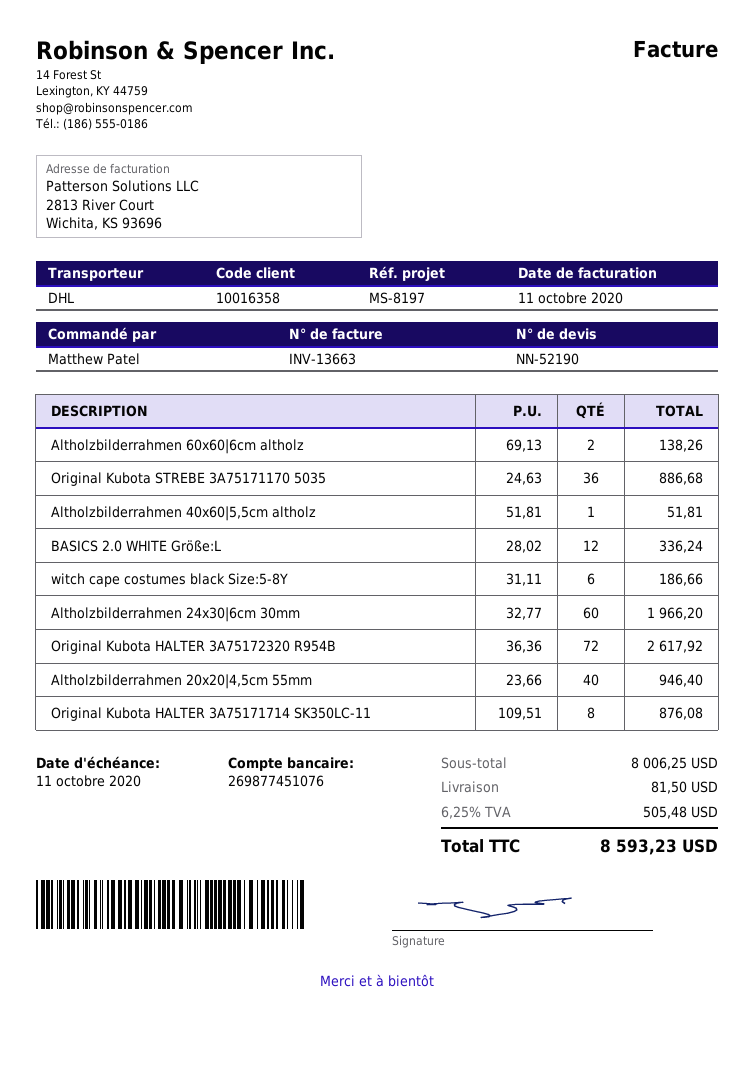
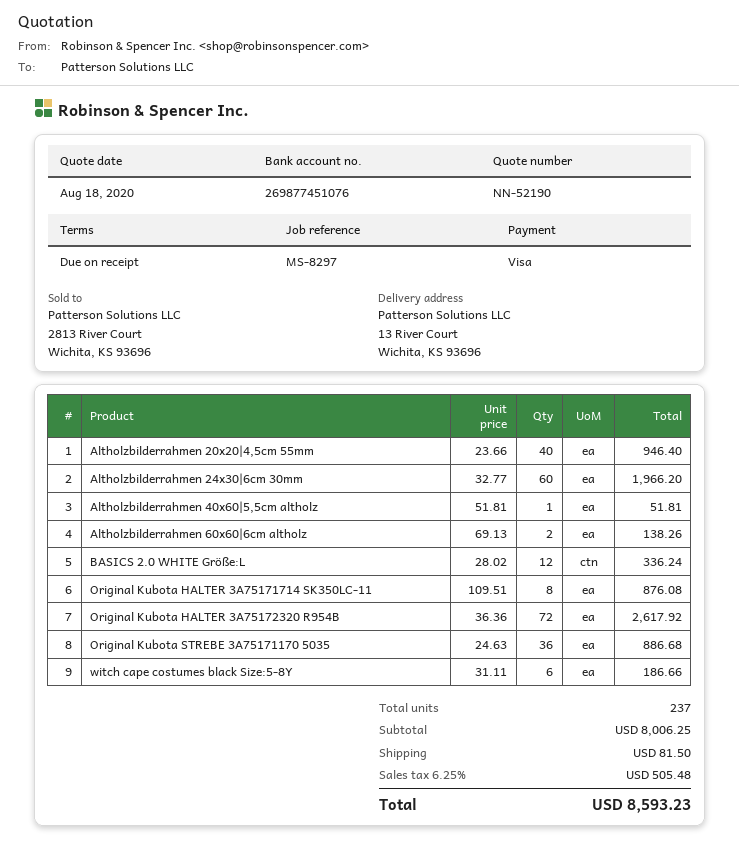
reference: MS-8197 -> MS-8297

